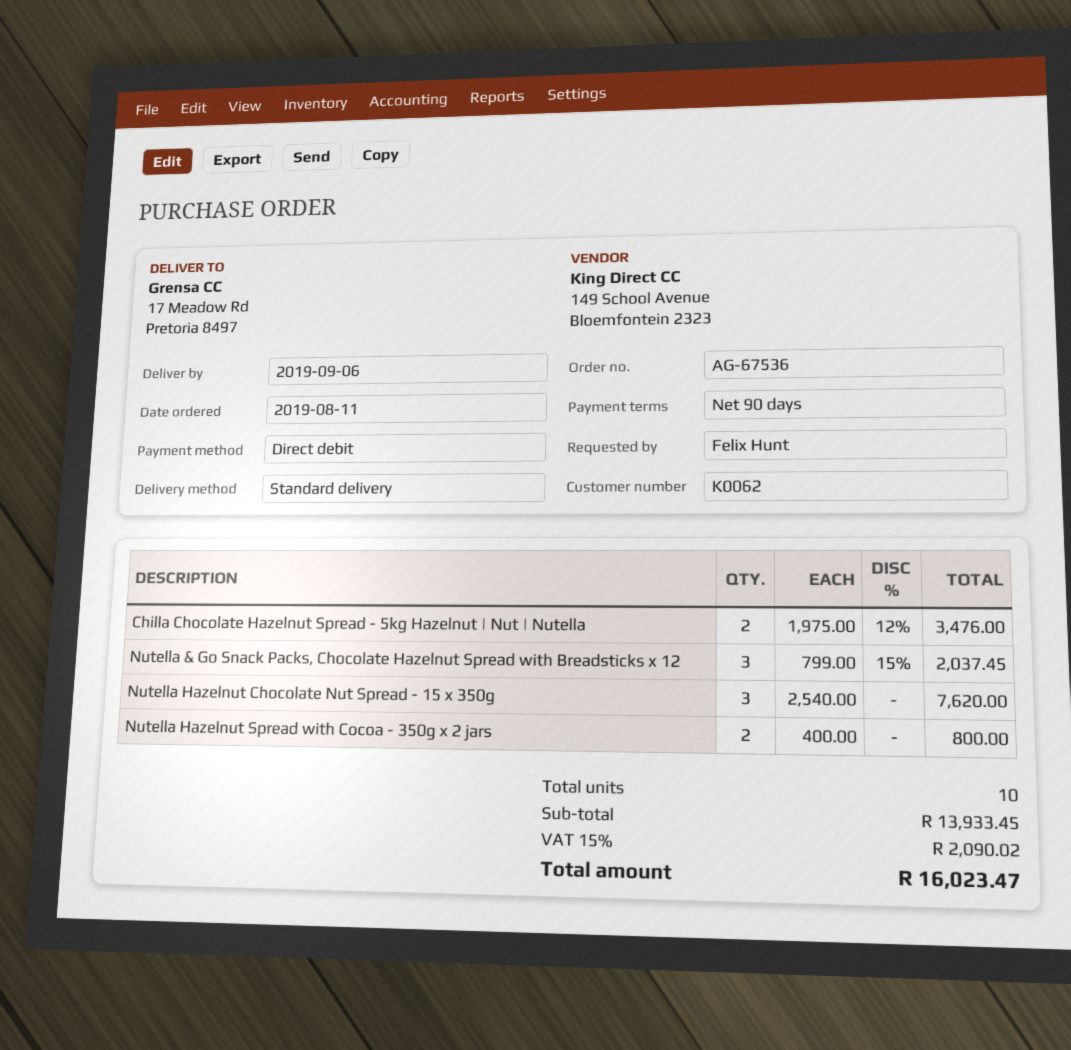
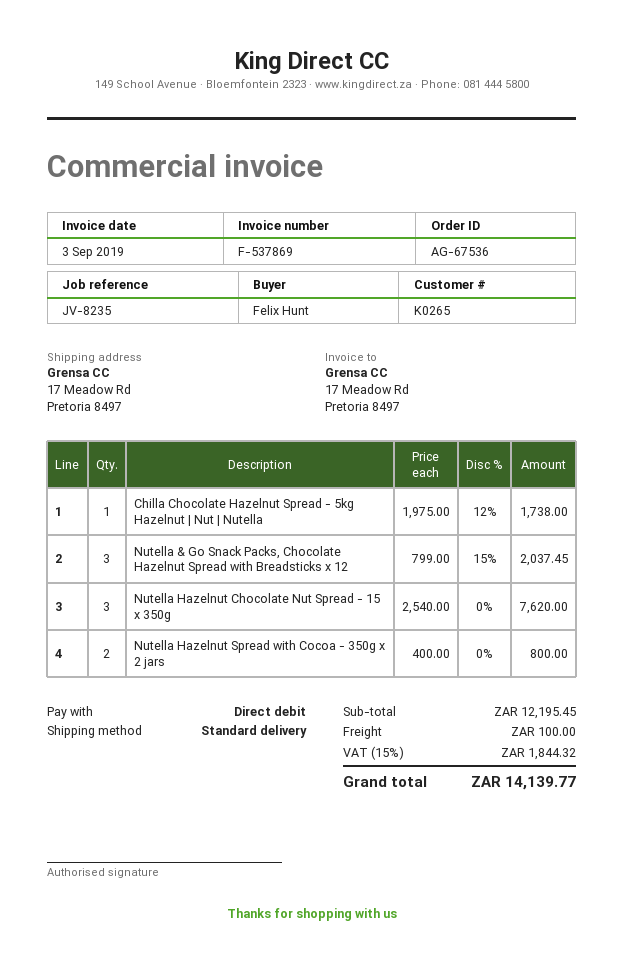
customer number: K0062 -> K0265
Chilla Chocolate Hazelnut Spread - 5kg Hazelnut | Nut | Nutella: 2 x 1975.00 - 12% = 3476.00 -> 1 x 1975.00 - 12% = 1738.00
subtotal: 13933.45 -> 12195.45
shipping: none -> 100.00
tax: 15% = 2090.02 -> 15% = 1844.32
total: 16023.47 -> 14139.77

